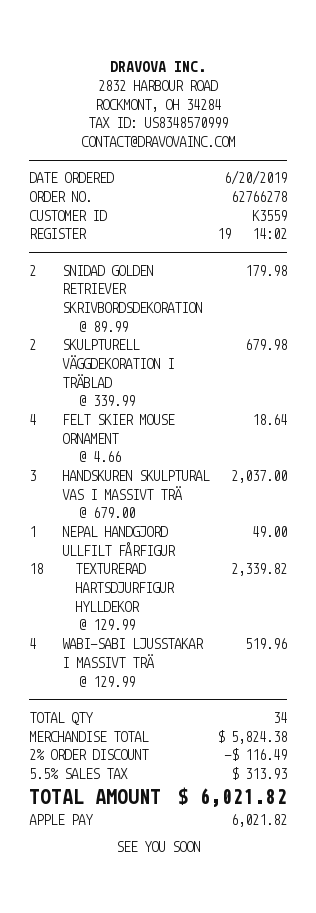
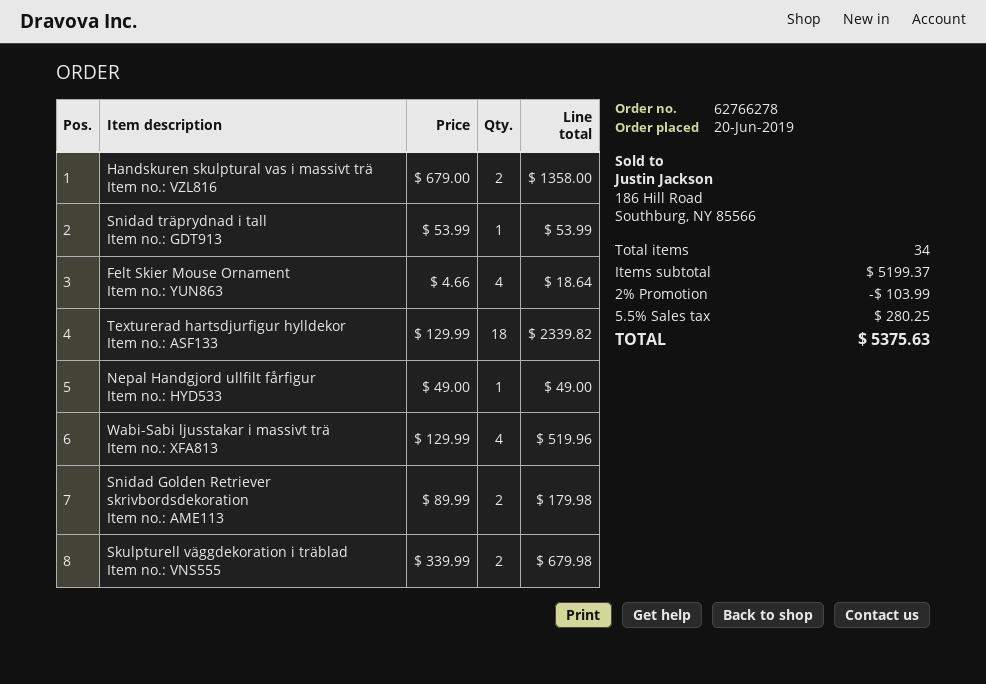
HANDSKUREN SKULPTURAL VAS I MASSIVT TRÄ: 3 x 679.00 = 2037.00 -> 2 x 679.00 = 1358.00
Snidad träprydnad i tall: none -> 1 x 53.99 = 53.99
subtotal: 5824.38 -> 5199.37
discount: 2% = 116.49 -> 2% = 103.99
tax: 5.5% = 313.93 -> 5.5% = 280.25
total: 6021.82 -> 5375.63

